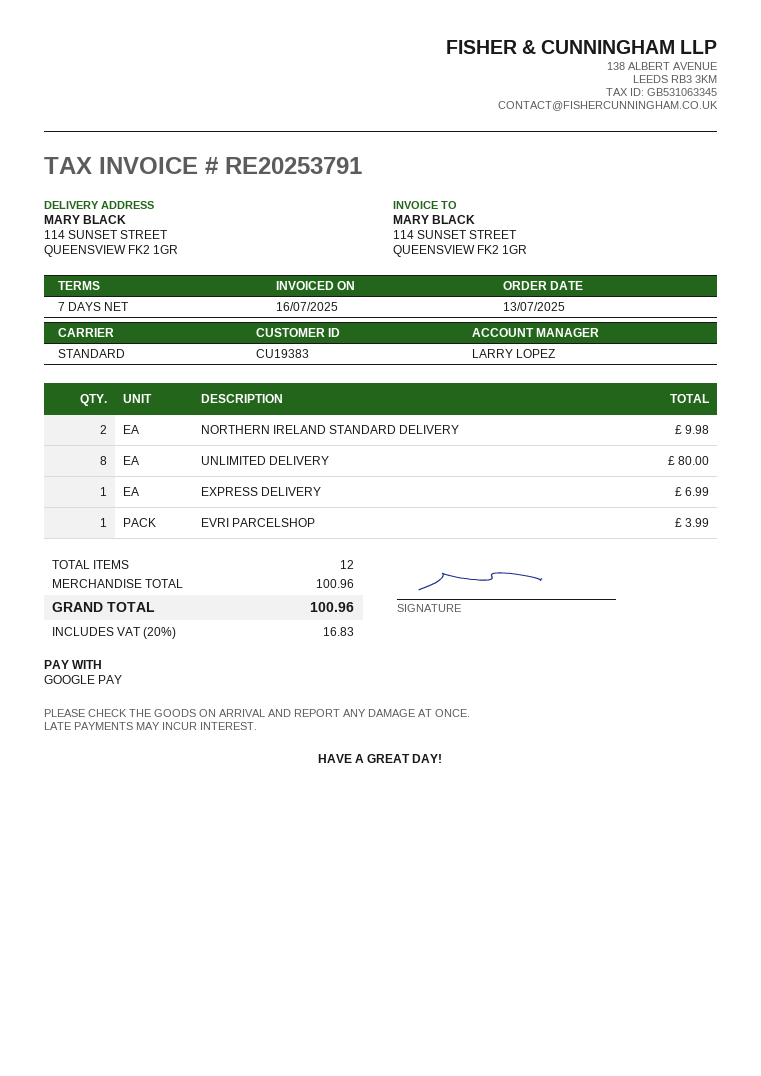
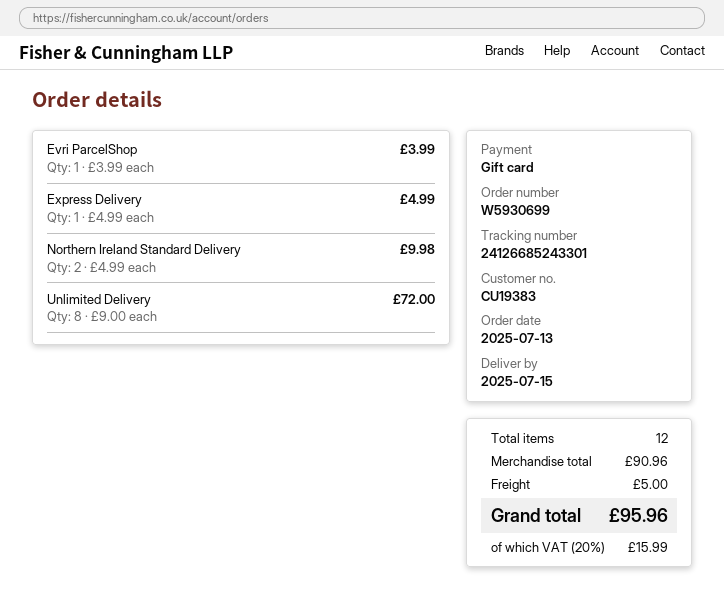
payment method: Google Pay -> gift card
UNLIMITED DELIVERY: 8 for 80.00 -> 8 for 72.00
EXPRESS DELIVERY: 1 for 6.99 -> 1 for 4.99
subtotal: 100.96 -> 90.96
shipping: none -> 5.00
tax: 20% = 16.83 -> 20% = 15.99
total: 100.96 -> 95.96

